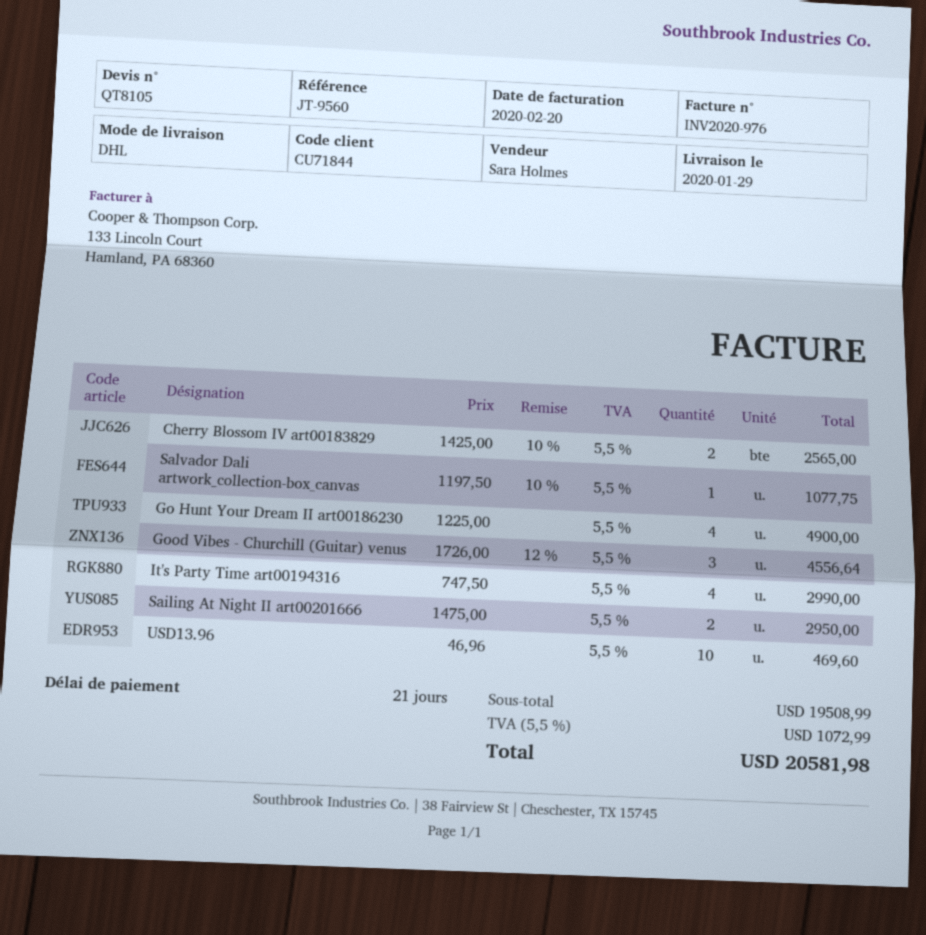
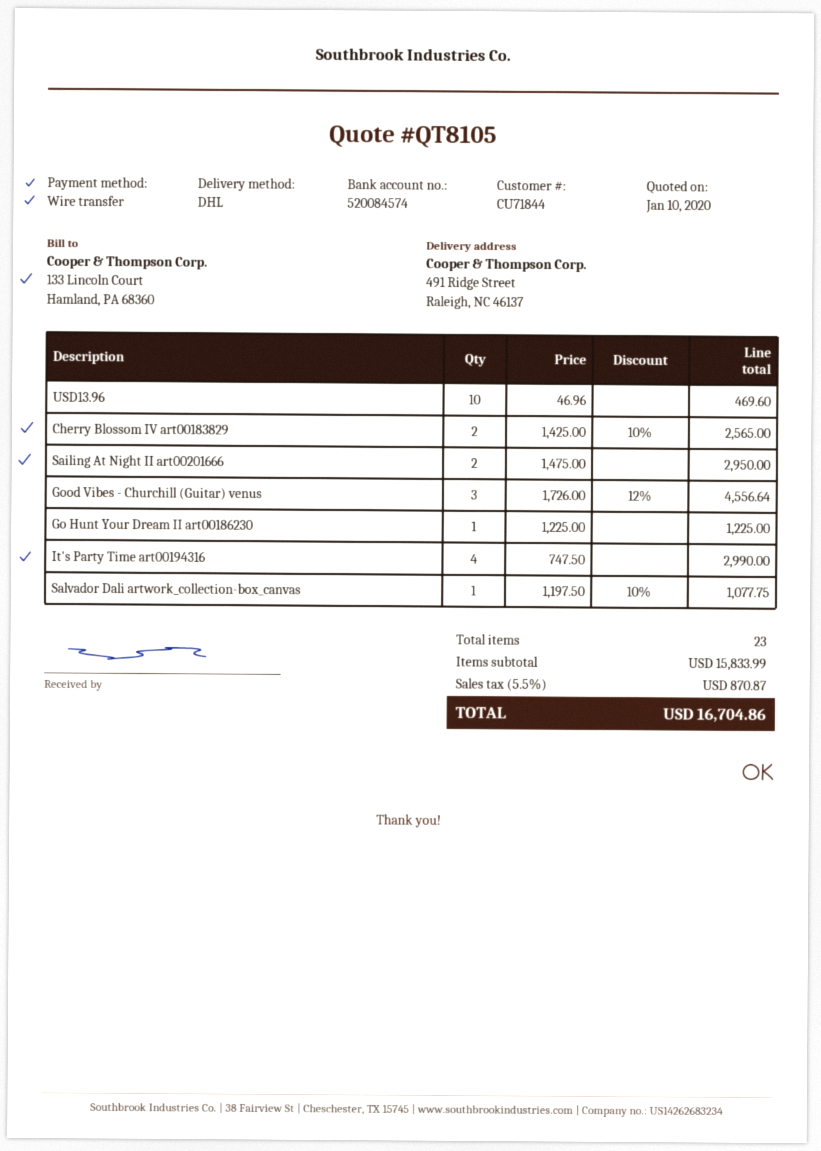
Go Hunt Your Dream II art00186230: 4 x 1225.00 = 4900.00 -> 1 x 1225.00 = 1225.00
subtotal: 19508.99 -> 15833.99
tax: 5.5% = 1072.99 -> 5.5% = 870.87
total: 20581.98 -> 16704.86

